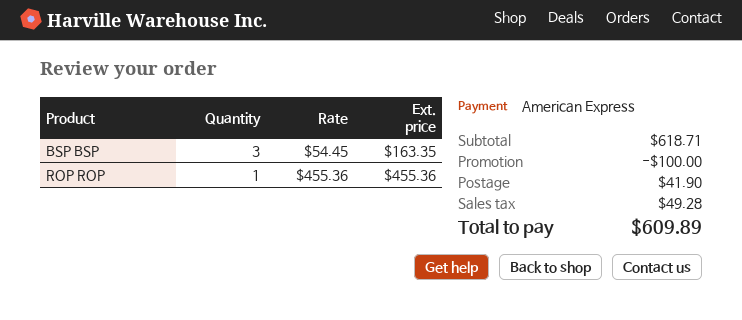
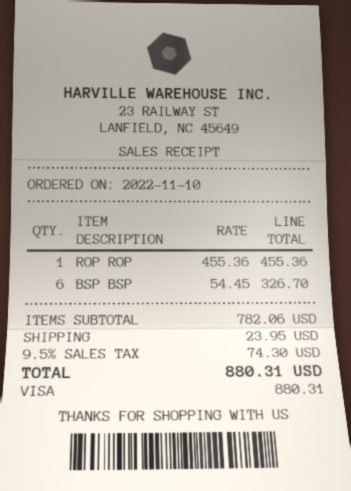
payment method: American Express -> Visa
BSP BSP: 3 x 54.45 = 163.35 -> 6 x 54.45 = 326.70
subtotal: 618.71 -> 782.06
discount: 100.00 -> none
shipping: 41.90 -> 23.95
tax: 49.28 -> 74.30
total: 609.89 -> 880.31

